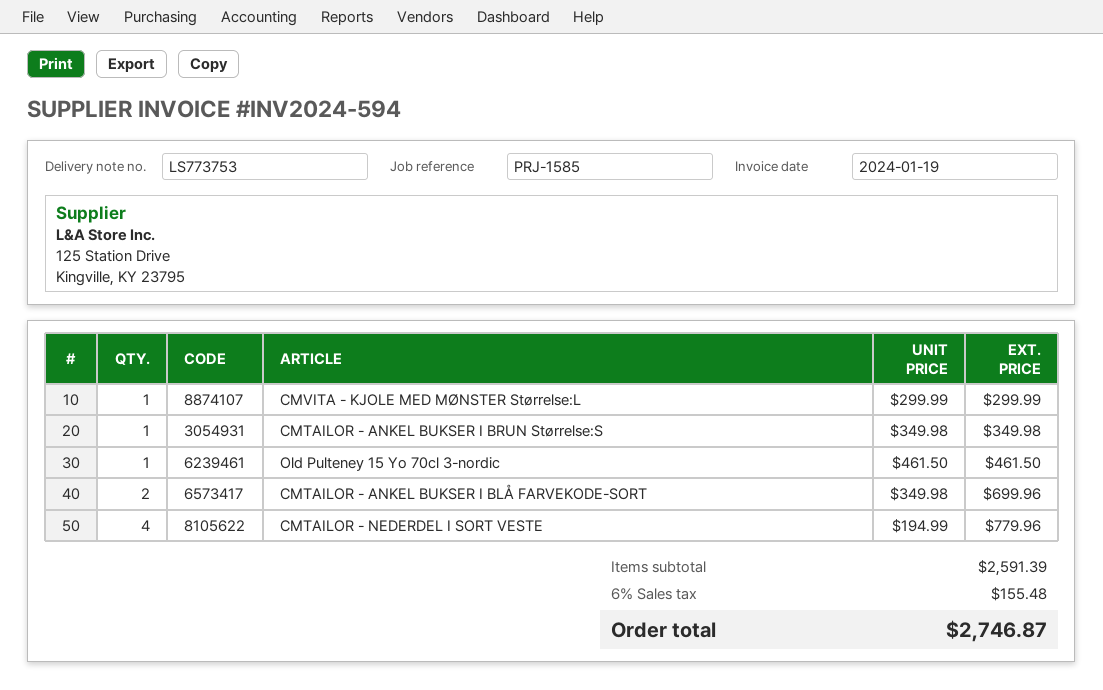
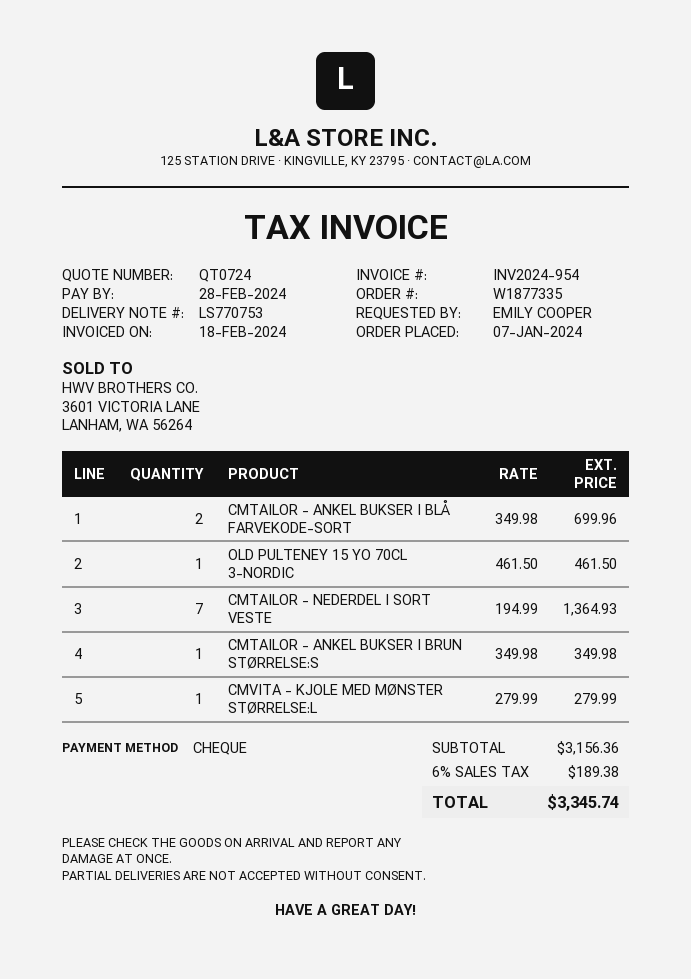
delivery note number: LS773753 -> LS770753
invoice number: INV2024-594 -> INV2024-954
invoice date: 2024-01-19 -> 2024-02-18
CMVITA - KJOLE MED MØNSTER Størrelse:L: 1 x 299.99 = 299.99 -> 1 x 279.99 = 279.99
CMTAILOR - NEDERDEL I SORT VESTE: 4 x 194.99 = 779.96 -> 7 x 194.99 = 1364.93
subtotal: 2591.39 -> 3156.36
tax: 6% = 155.48 -> 6% = 189.38
total: 2746.87 -> 3345.74

